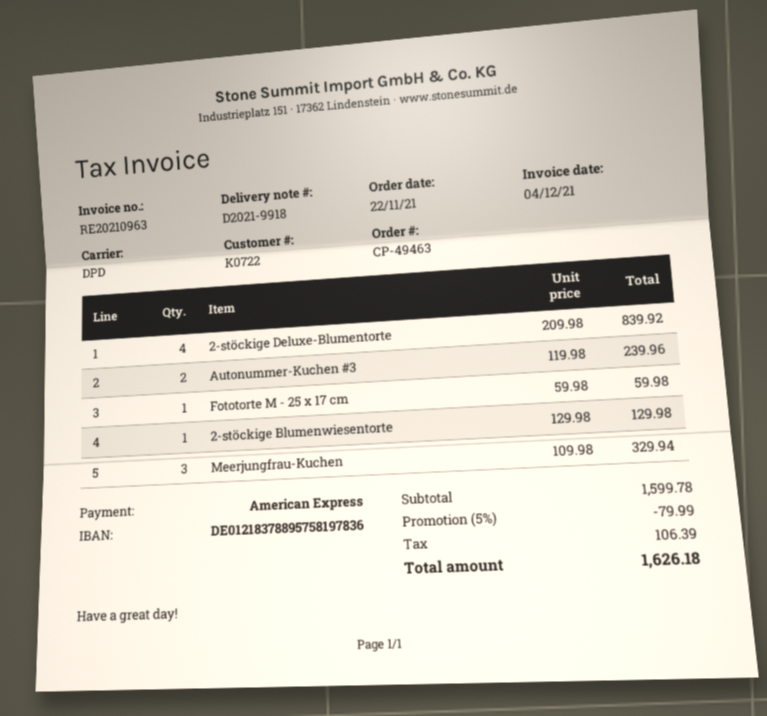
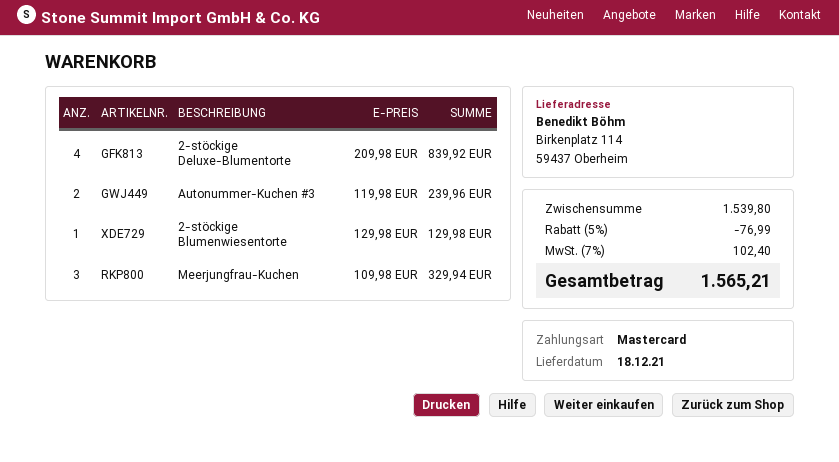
payment method: American Express -> Mastercard
Fototorte M - 25 x 17 cm: 1 x 59.98 = 59.98 -> none
subtotal: 1599.78 -> 1539.80
discount: 5% = 79.99 -> 5% = 76.99
tax: 106.39 -> 102.40
total: 1626.18 -> 1565.21

